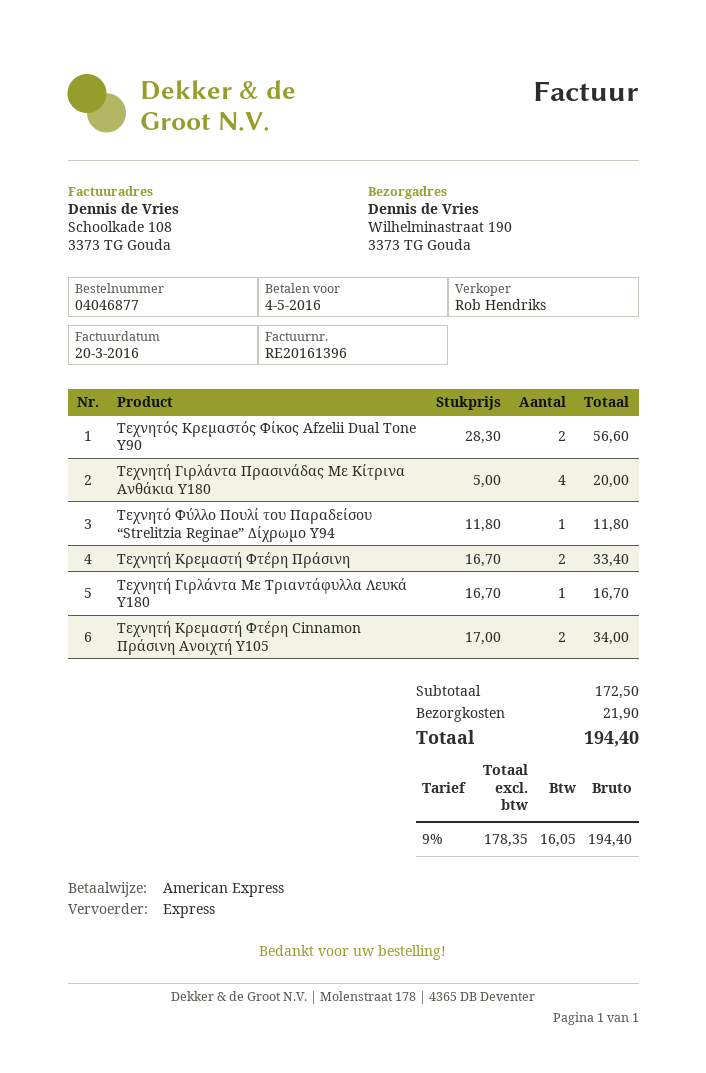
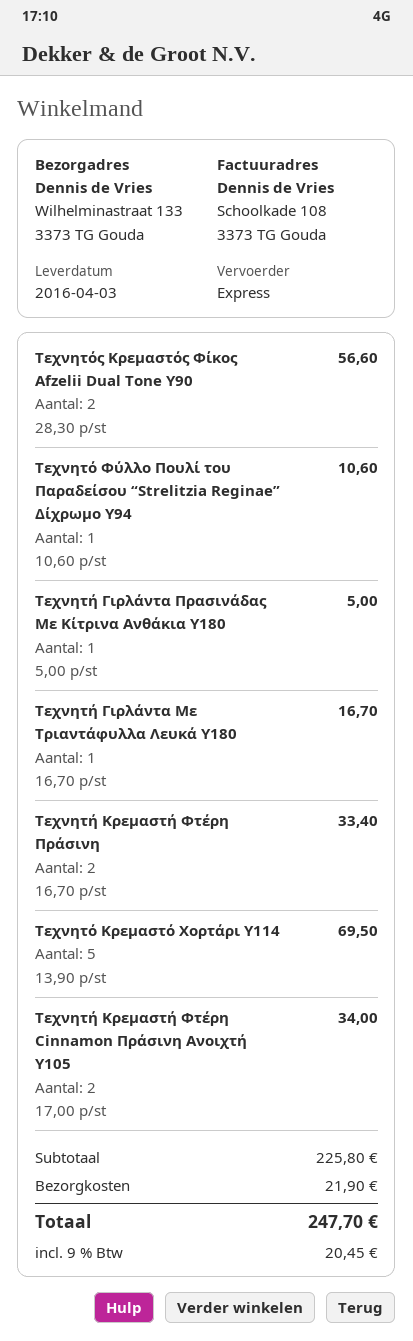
ship to: Wilhelminastraat 190, 3373 TG Gouda -> Wilhelminastraat 133, 3373 TG Gouda
Τεχνητή Γιρλάντα Πρασινάδας Με Κίτρινα Ανθάκια Υ180: 4 x 5.00 = 20.00 -> 1 x 5.00 = 5.00
Τεχνητό Φύλλο Πουλί του Παραδείσου “Strelitzia Reginae” Δίχρωμο Υ94: 1 x 11.80 = 11.80 -> 1 x 10.60 = 10.60
Τεχνητό Κρεμαστό Χορτάρι Υ114: none -> 5 x 13.90 = 69.50
subtotal: 172.50 -> 225.80
tax: 9% = 16.05 -> 9% = 20.45
total: 194.40 -> 247.70

